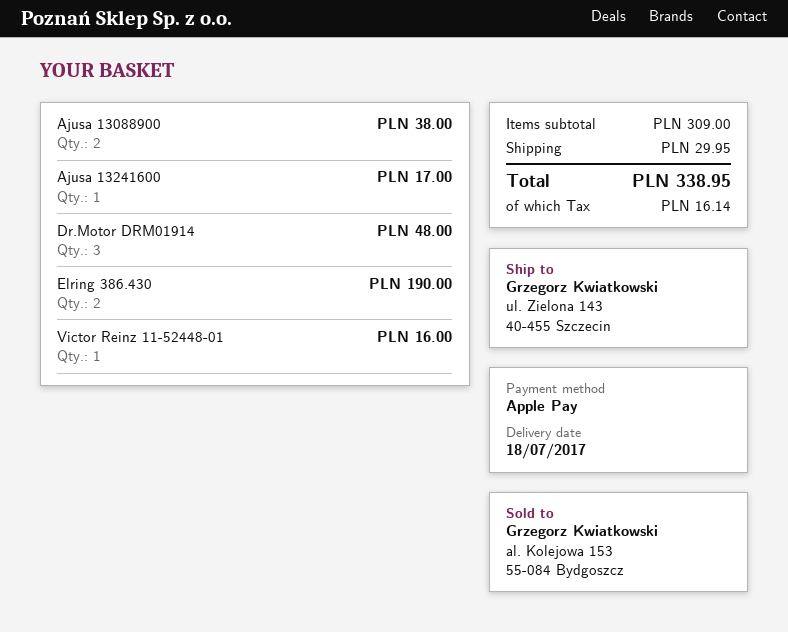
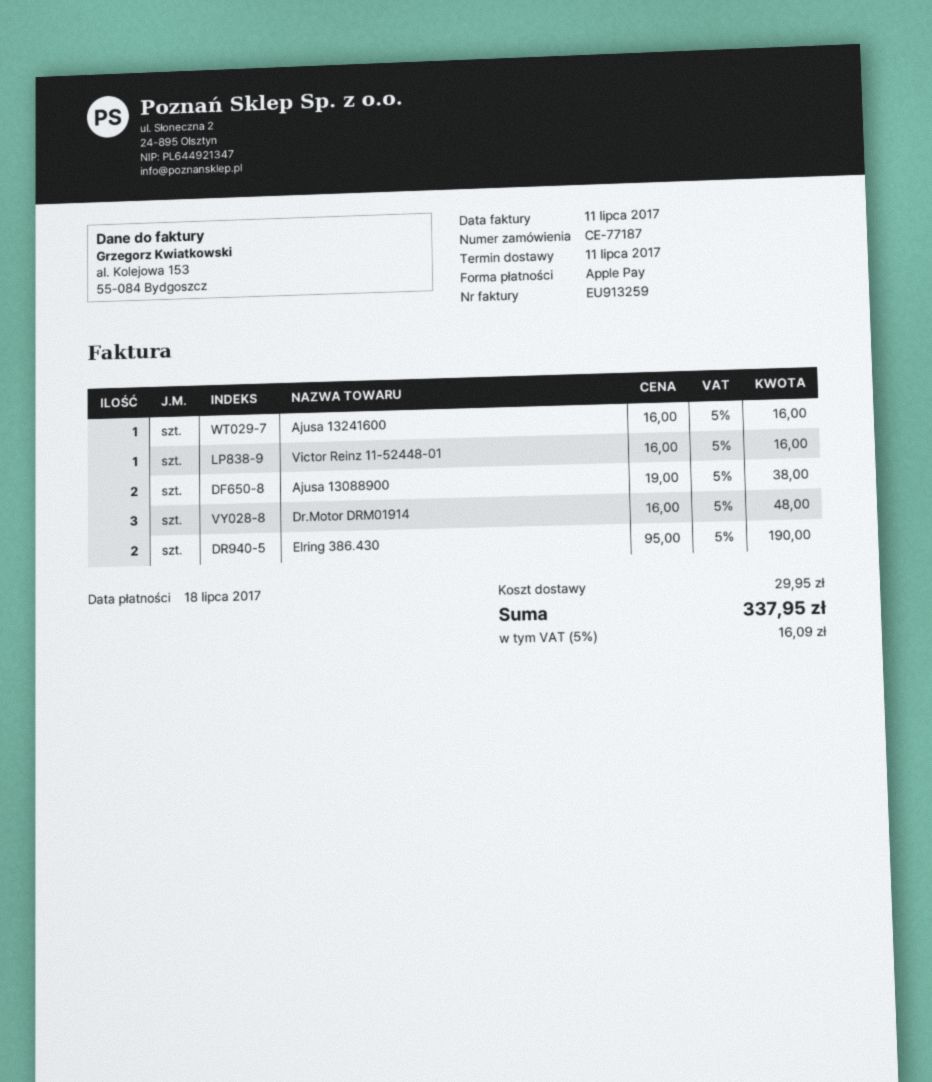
delivery date: 2017-07-18 -> 2017-07-11
Ajusa 13241600: 1 for 17.00 -> 1 for 16.00
tax: 16.14 -> 16.09
total: 338.95 -> 337.95

